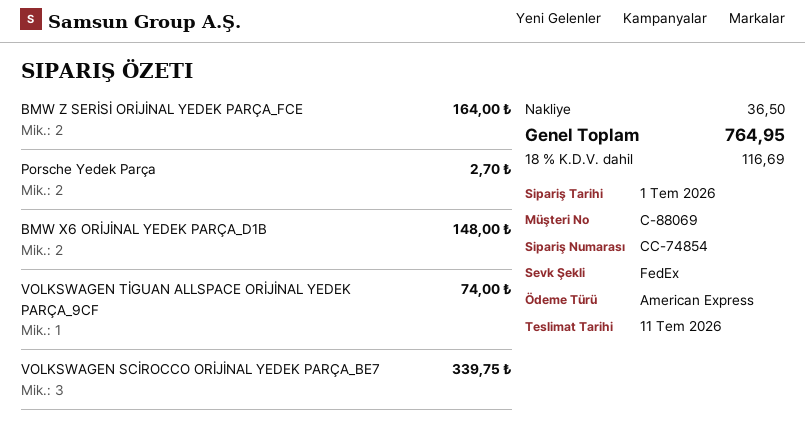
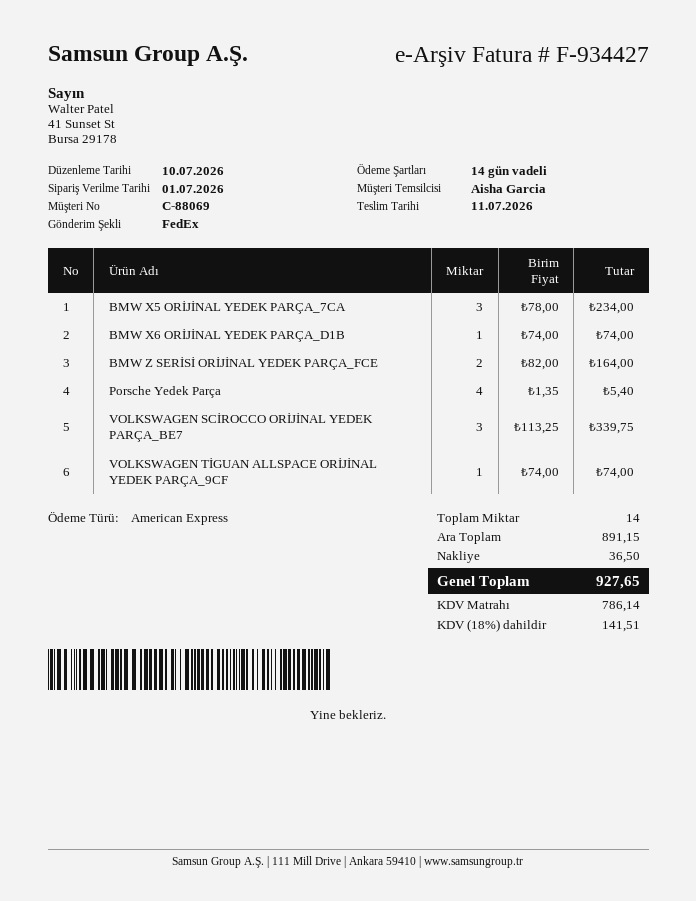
Porsche Yedek Parça: 2 for 2.70 -> 4 for 5.40
BMW X6 ORİJİNAL YEDEK PARÇA_D1B: 2 for 148.00 -> 1 for 74.00
BMW X5 ORİJİNAL YEDEK PARÇA_7CA: none -> 3 for 234.00
tax: 18% = 116.69 -> 18% = 141.51
total: 764.95 -> 927.65

